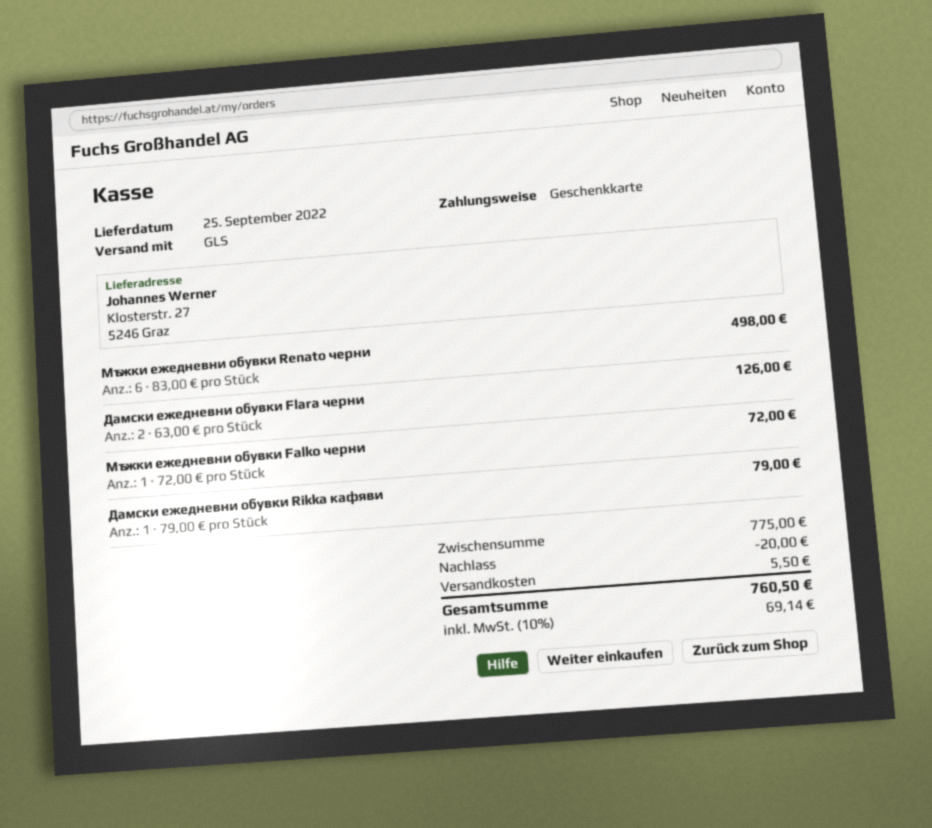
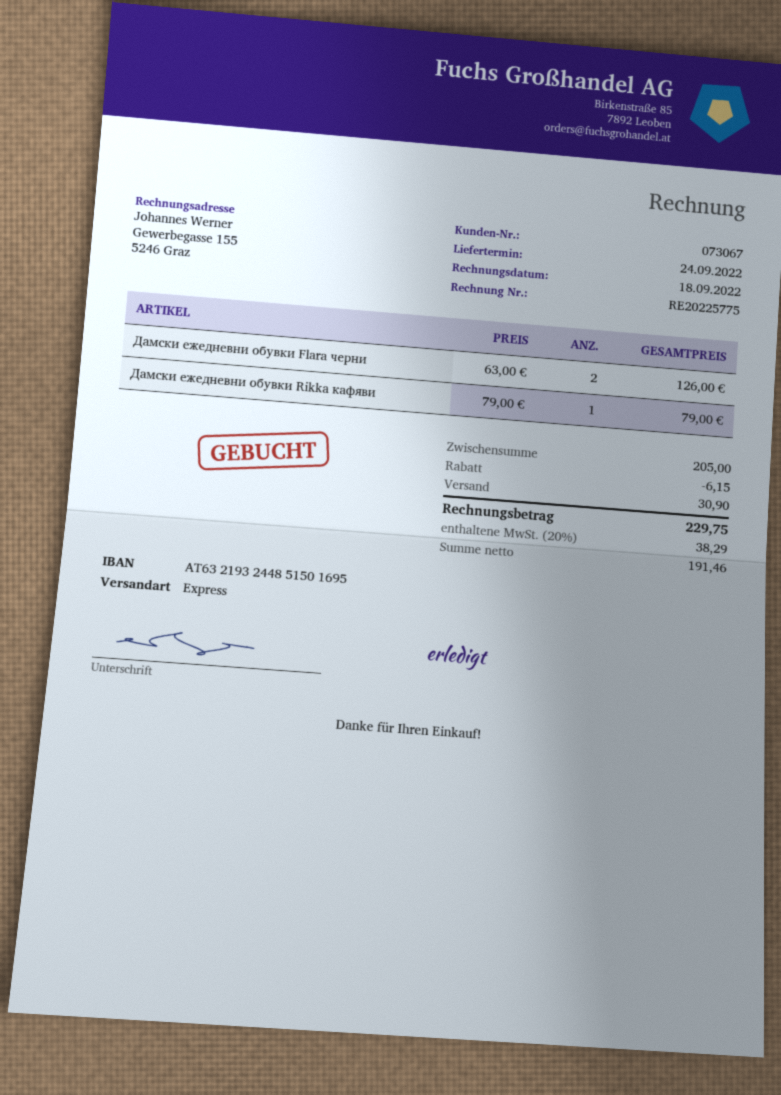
delivery date: 2022-09-25 -> 2022-09-24
shipping method: GLS -> express
Мъжки ежедневни обувки Renato черни: 6 x 83.00 = 498.00 -> none
Мъжки ежедневни обувки Falko черни: 1 x 72.00 = 72.00 -> none
subtotal: 775.00 -> 205.00
discount: 20.00 -> 6.15
shipping: 5.50 -> 30.90
tax: 10% = 69.14 -> 20% = 38.29
total: 760.50 -> 229.75

